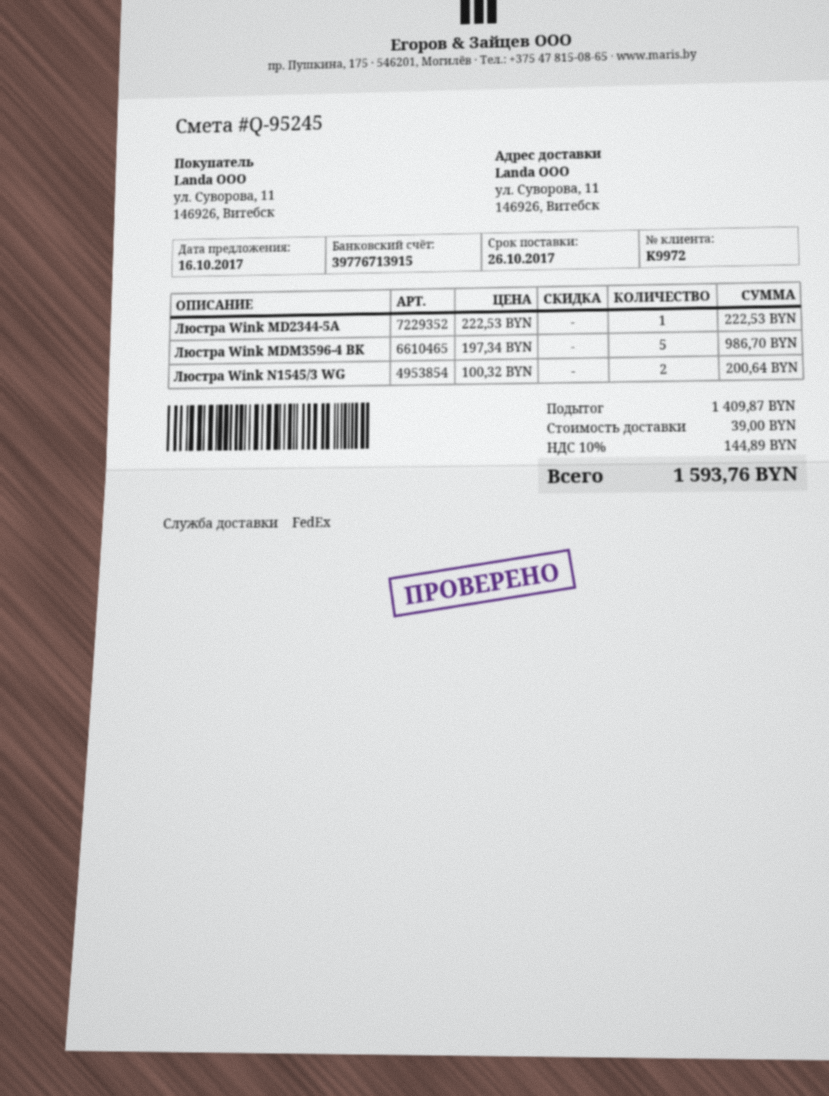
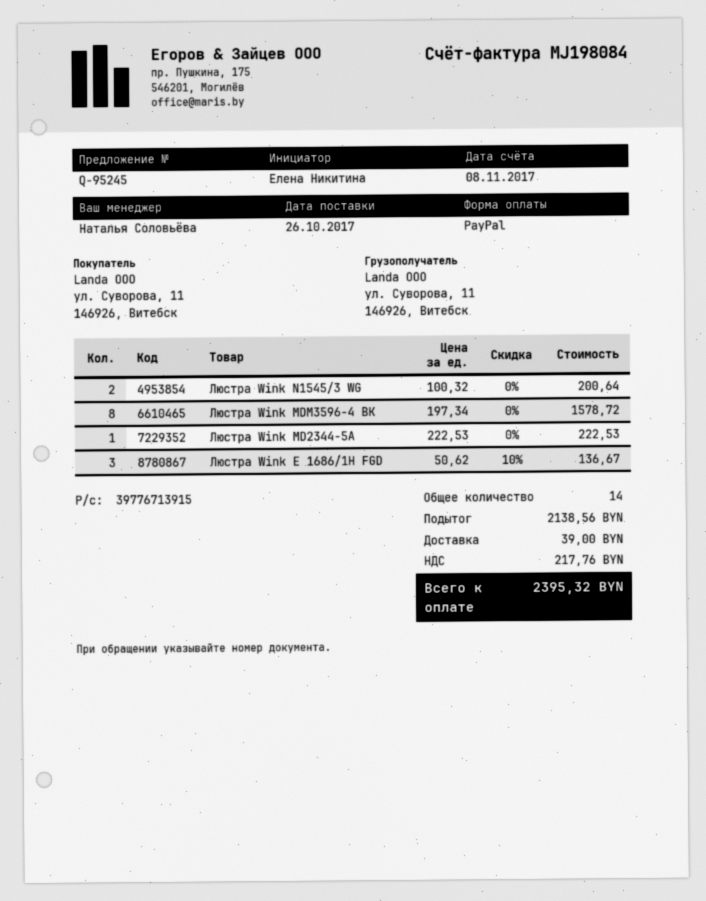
Люстра Wink MDM3596-4 BK: 5 x 197.34 = 986.70 -> 8 x 197.34 = 1578.72
Люстра Wink E 1686/1H FGD: none -> 3 x 50.62 - 10% = 136.67
subtotal: 1409.87 -> 2138.56
tax: 144.89 -> 217.76
total: 1593.76 -> 2395.32

